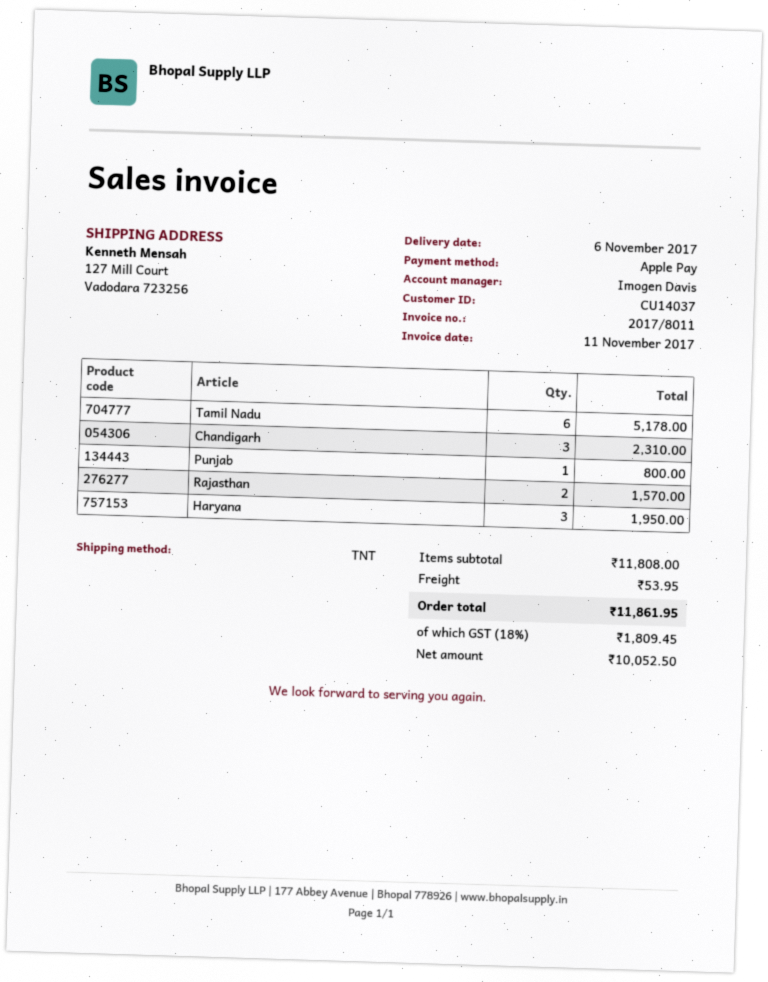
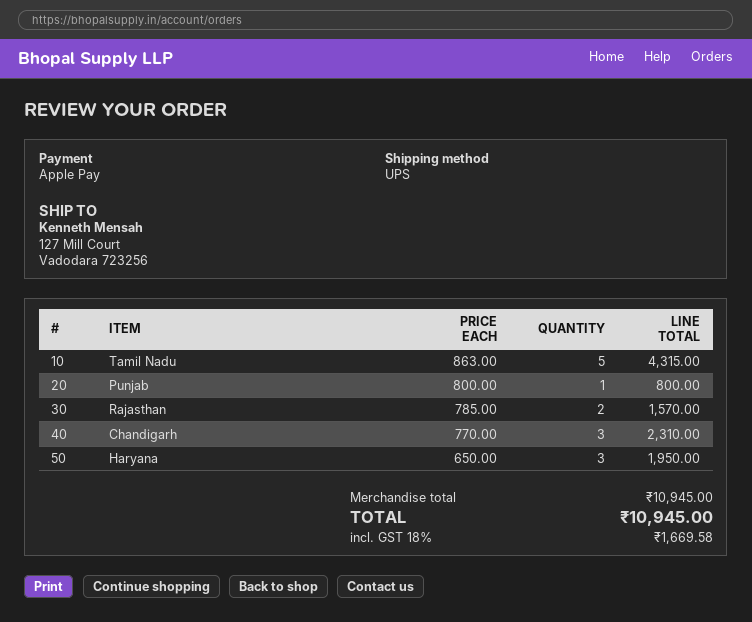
shipping method: TNT -> UPS
Tamil Nadu: 6 for 5178.00 -> 5 for 4315.00
subtotal: 11808.00 -> 10945.00
shipping: 53.95 -> none
tax: 18% = 1809.45 -> 18% = 1669.58
total: 11861.95 -> 10945.00

